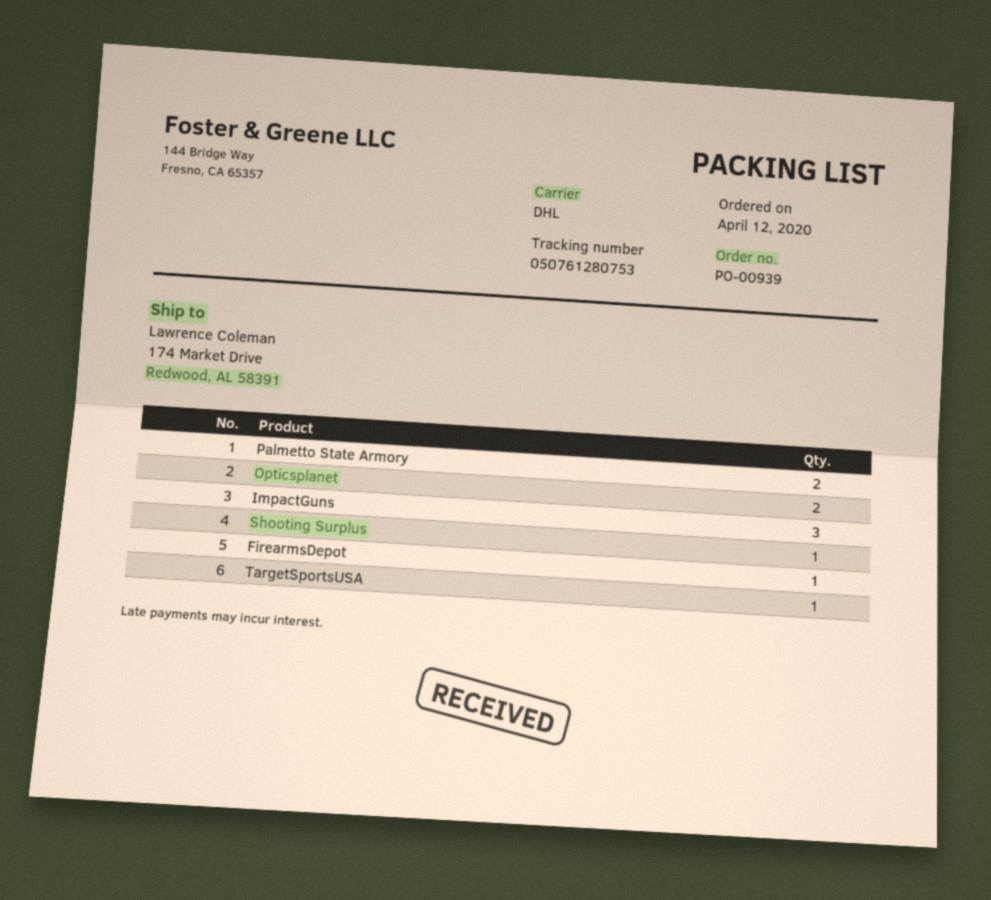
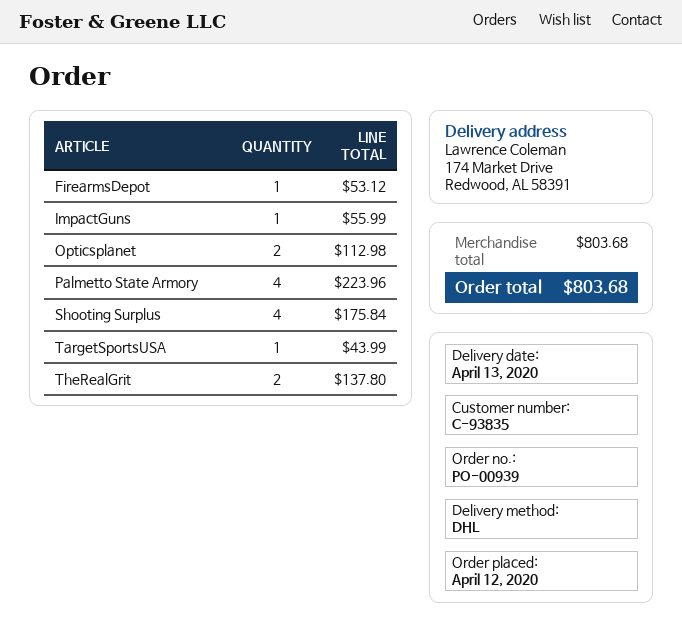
Palmetto State Armory: 2 -> 4
ImpactGuns: 3 -> 1
Shooting Surplus: 1 -> 4
TheRealGrit: none -> 2

